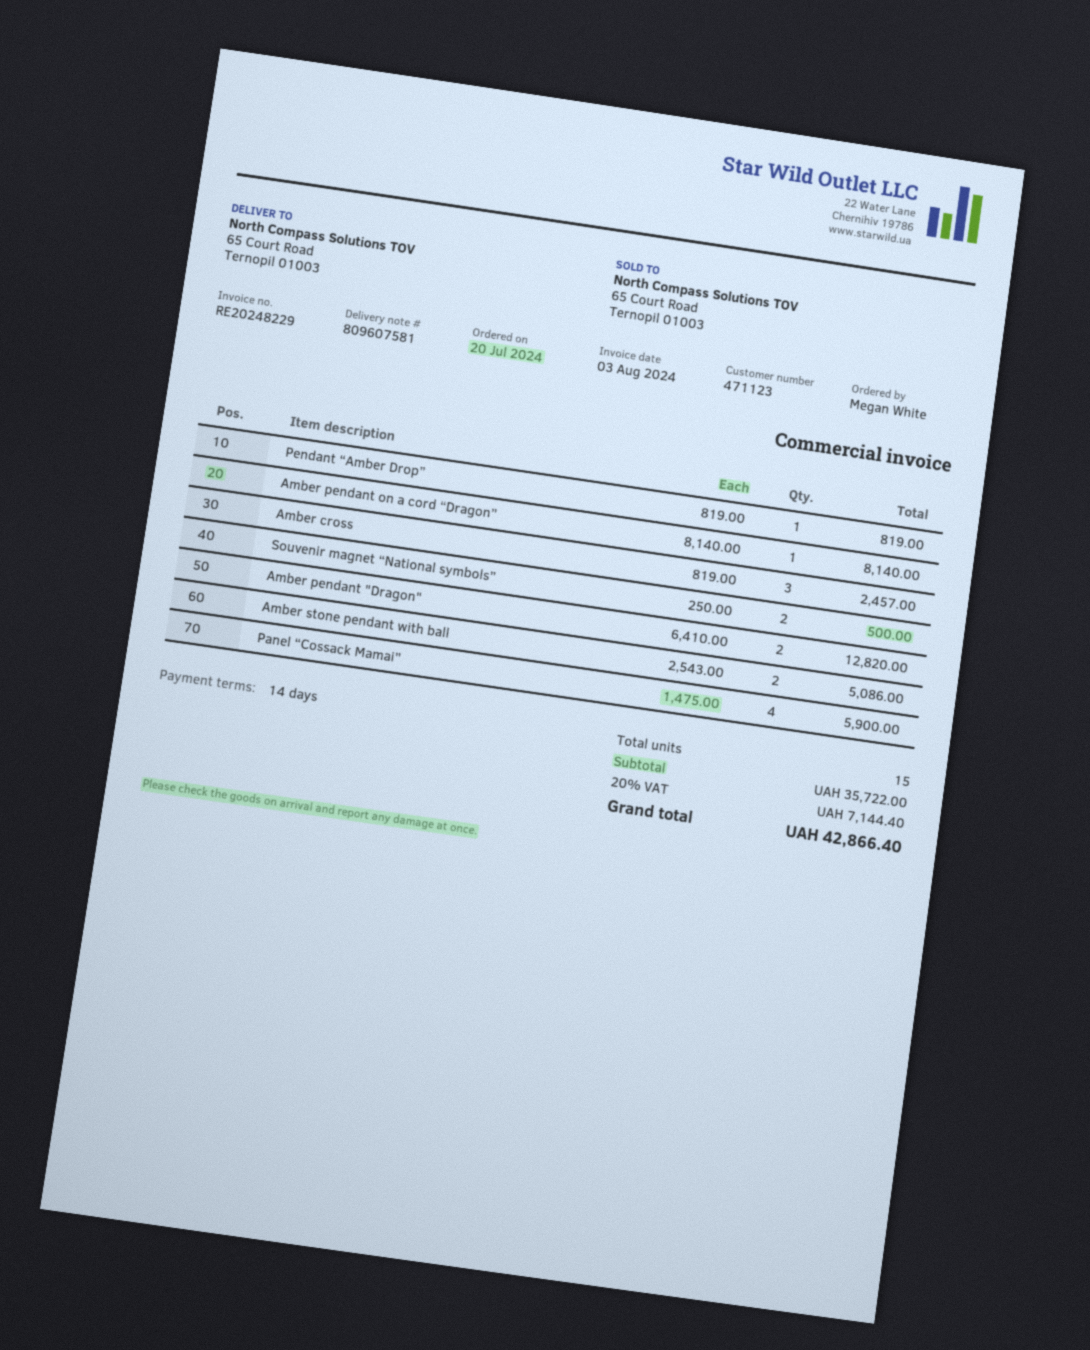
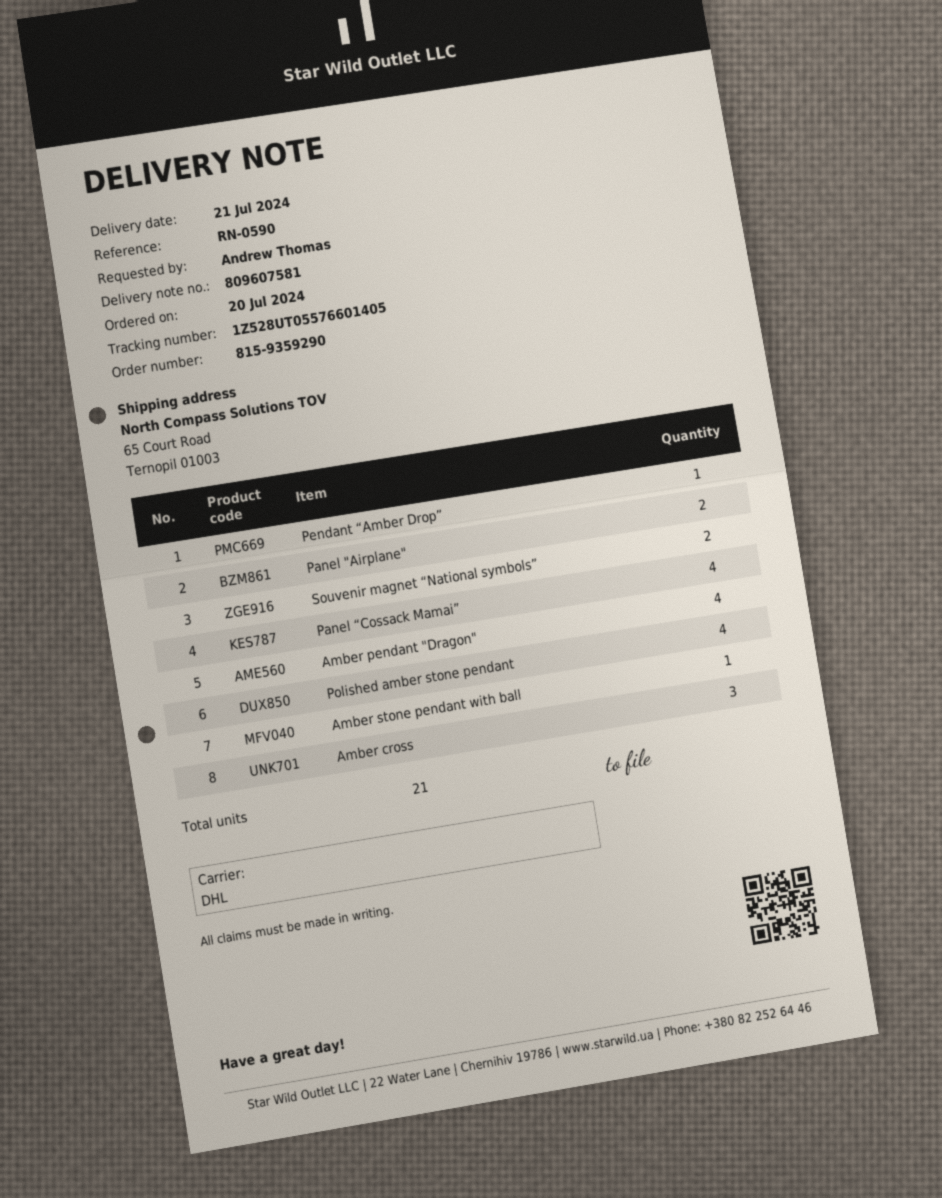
ordered by: Megan White -> Andrew Thomas
Amber pendant on a cord “Dragon”: 1 -> none
Amber pendant "Dragon": 2 -> 4
Amber stone pendant with ball: 2 -> 1
Panel "Airplane": none -> 2
Polished amber stone pendant: none -> 4
total quantity: 15 -> 21

